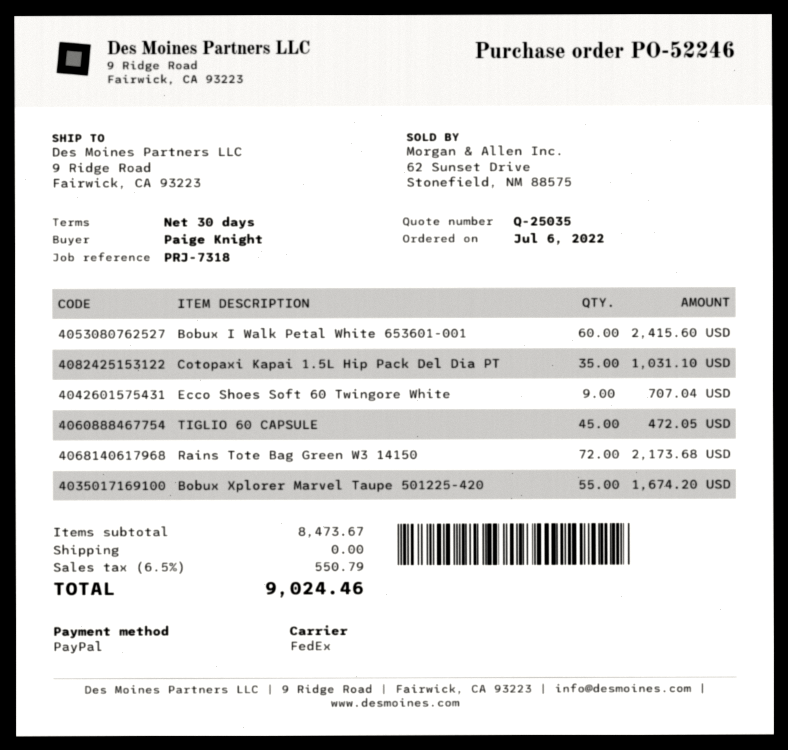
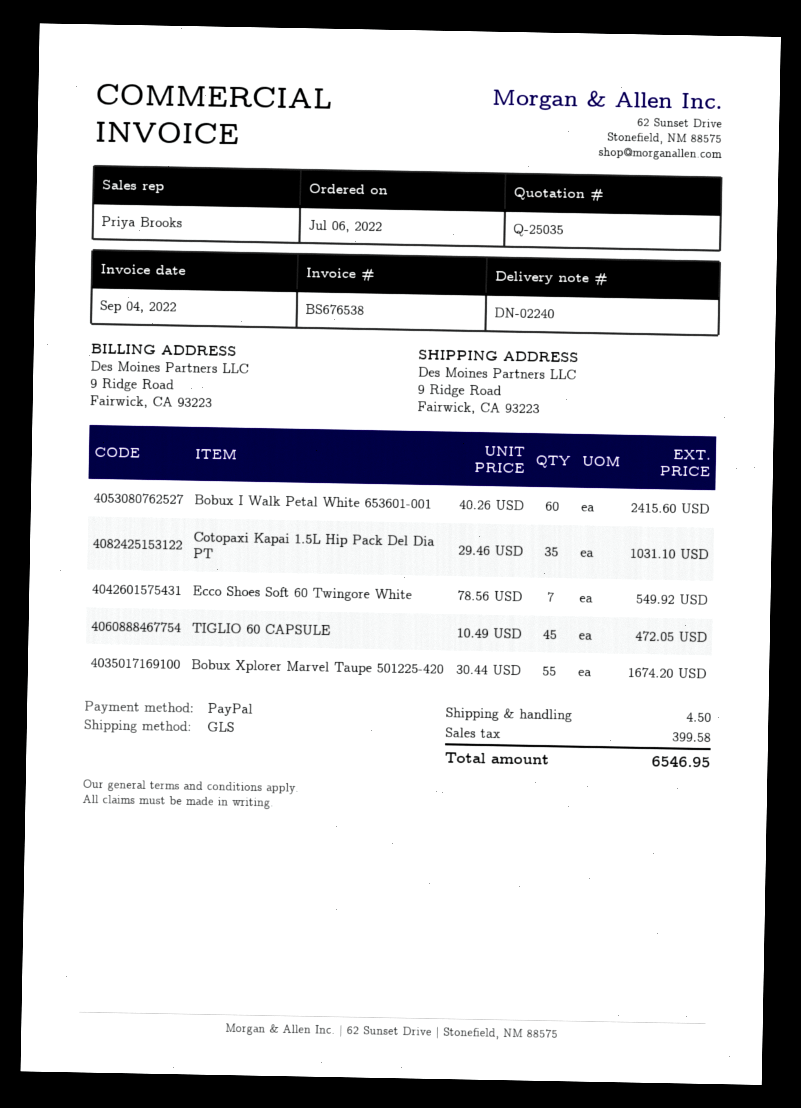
shipping method: FedEx -> GLS
Ecco Shoes Soft 60 Twingore White: 9 for 707.04 -> 7 for 549.92
Rains Tote Bag Green W3 14150: 72 for 2173.68 -> none
shipping: 0.00 -> 4.50
tax: 550.79 -> 399.58
total: 9024.46 -> 6546.95

